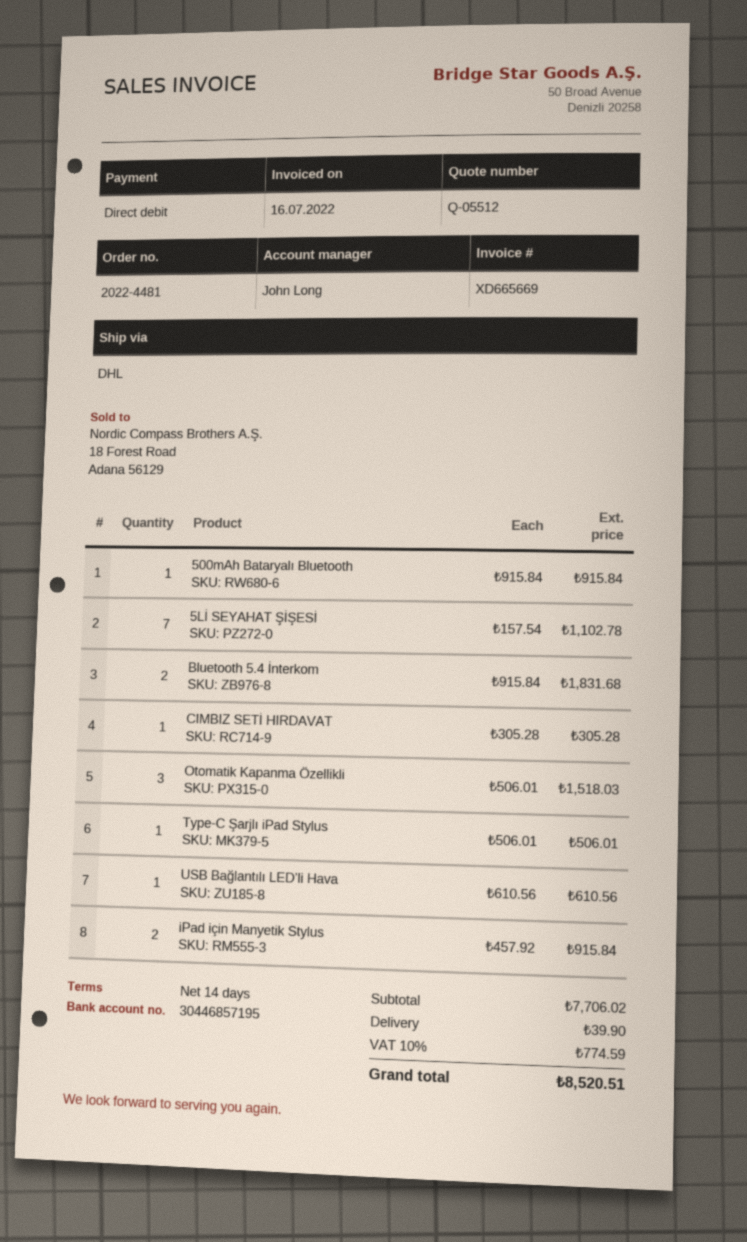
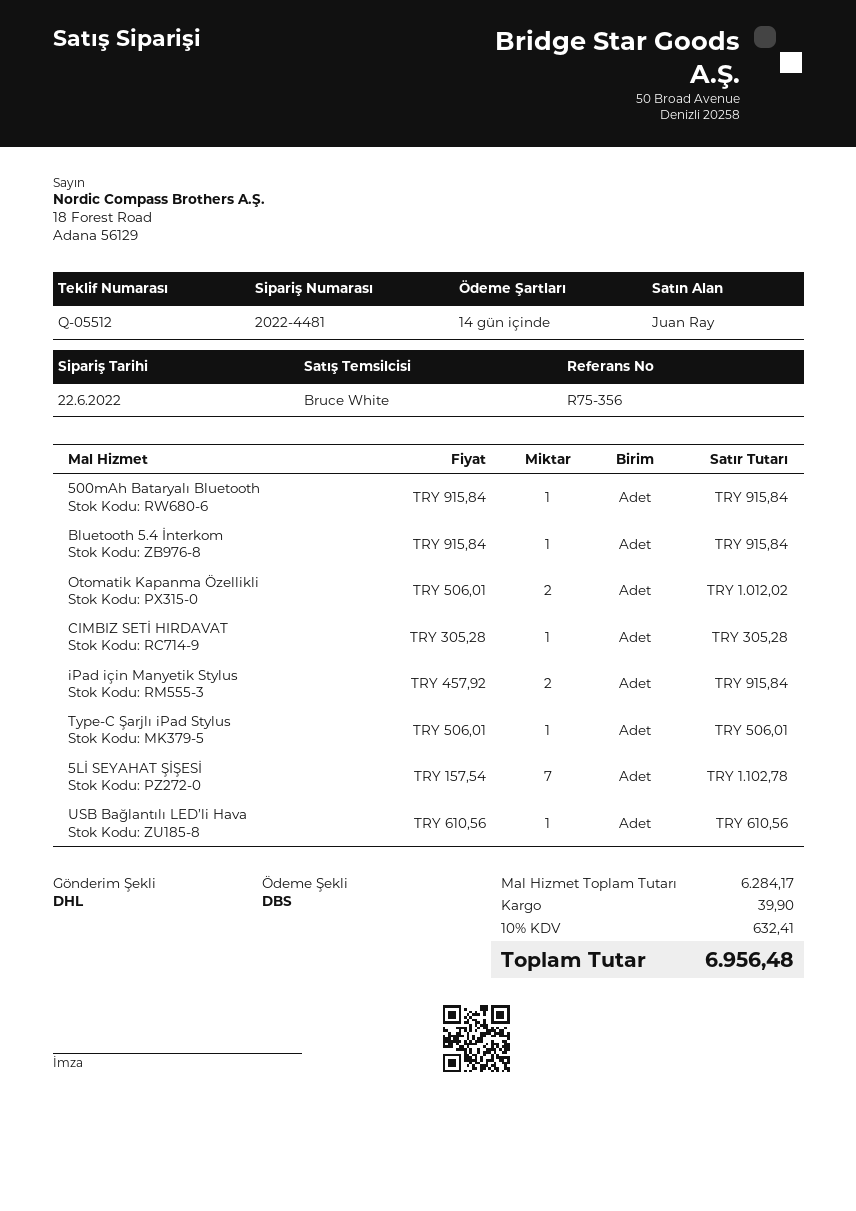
sales rep: John Long -> Bruce White
Bluetooth 5.4 İnterkom: 2 x 915.84 = 1831.68 -> 1 x 915.84 = 915.84
Otomatik Kapanma Özellikli: 3 x 506.01 = 1518.03 -> 2 x 506.01 = 1012.02
subtotal: 7706.02 -> 6284.17
tax: 10% = 774.59 -> 10% = 632.41
total: 8520.51 -> 6956.48

